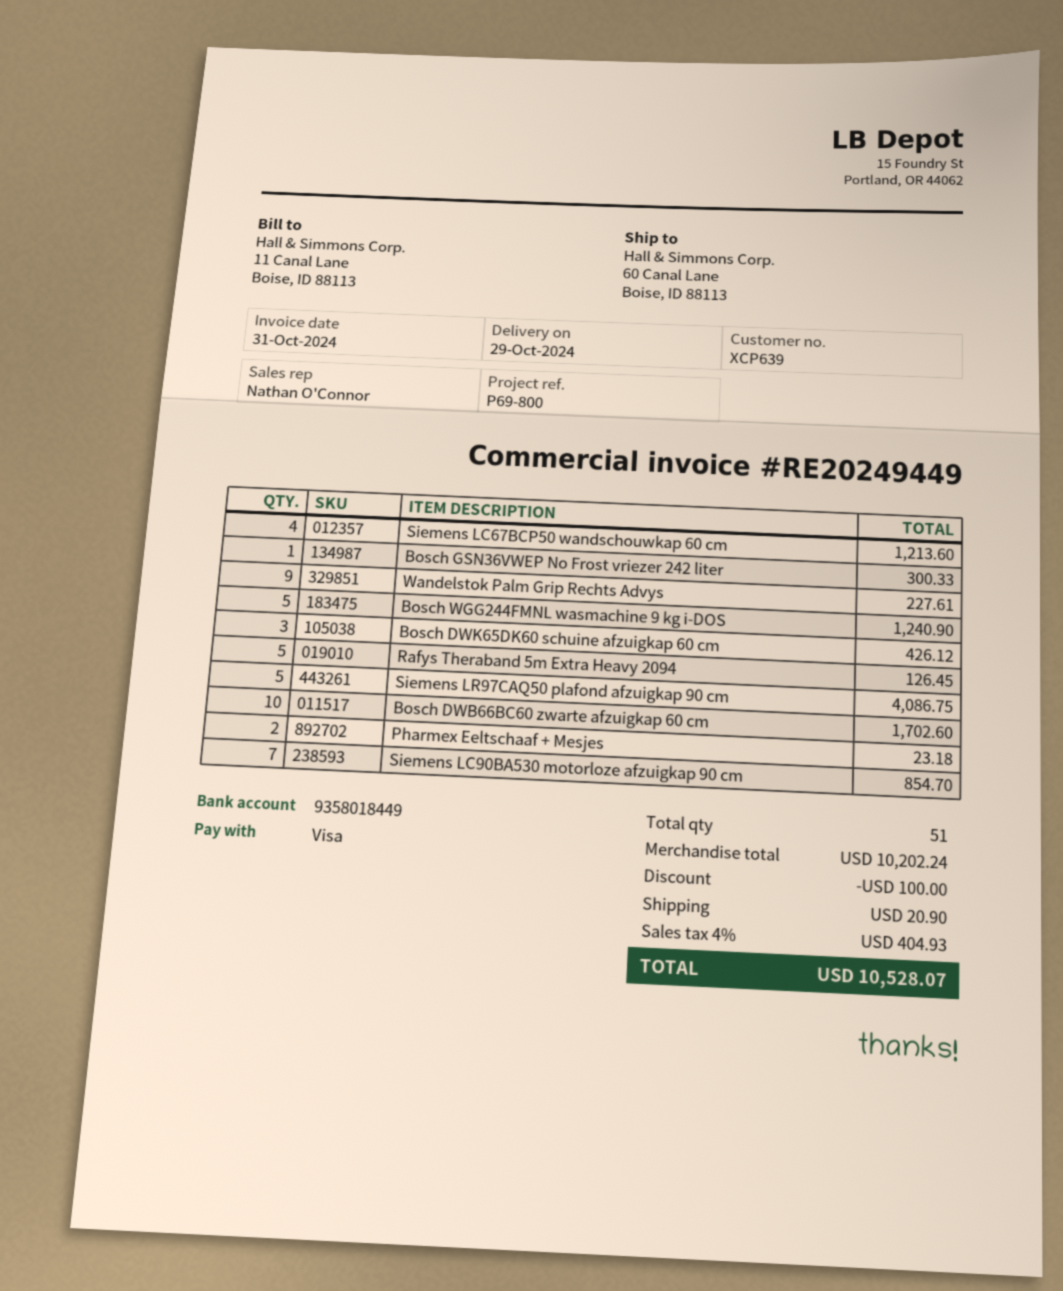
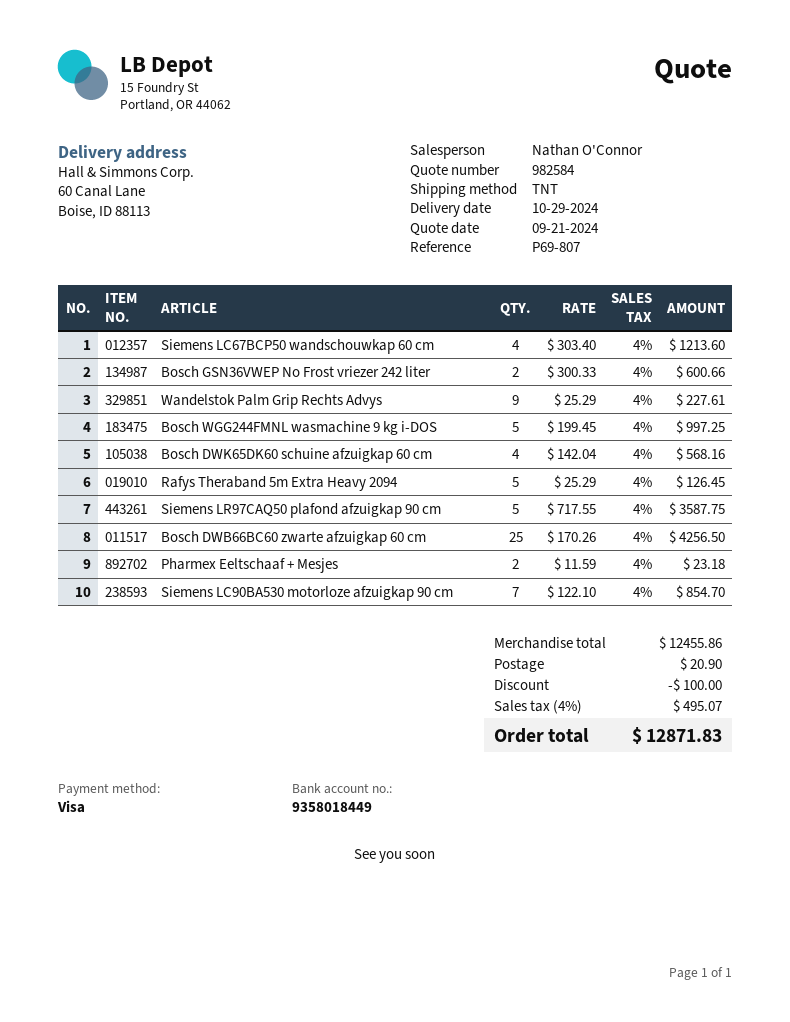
reference: P69-800 -> P69-807
Bosch GSN36VWEP No Frost vriezer 242 liter: 1 for 300.33 -> 2 for 600.66
Bosch WGG244FMNL wasmachine 9 kg i-DOS: 5 for 1240.90 -> 5 for 997.25
Bosch DWK65DK60 schuine afzuigkap 60 cm: 3 for 426.12 -> 4 for 568.16
Siemens LR97CAQ50 plafond afzuigkap 90 cm: 5 for 4086.75 -> 5 for 3587.75
Bosch DWB66BC60 zwarte afzuigkap 60 cm: 10 for 1702.60 -> 25 for 4256.50
subtotal: 10202.24 -> 12455.86
tax: 4% = 404.93 -> 4% = 495.07
total: 10528.07 -> 12871.83

